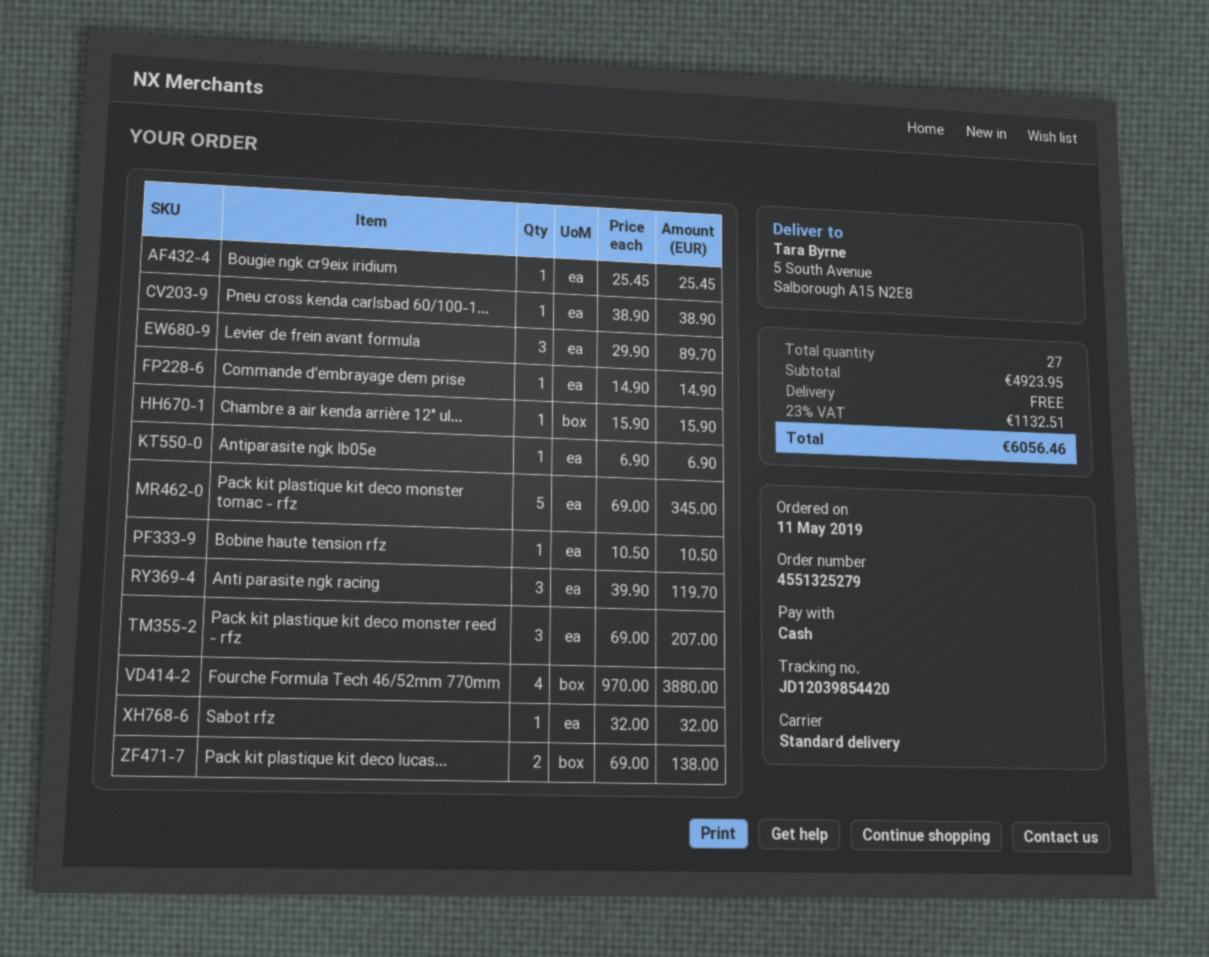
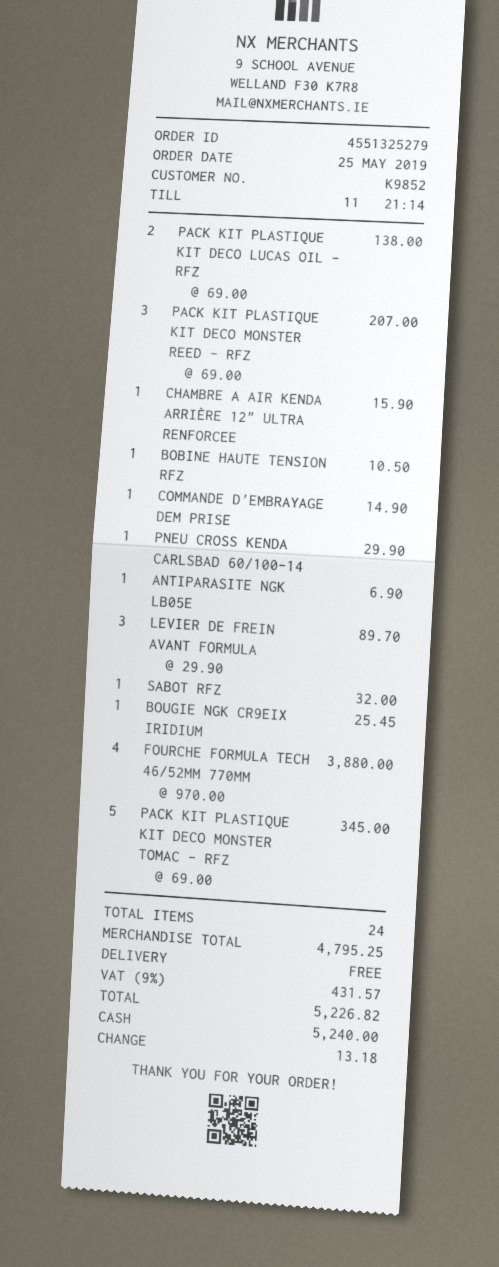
order date: 2019-05-11 -> 2019-05-25
Pneu cross kenda carlsbad 60/100-1...: 1 x 38.90 = 38.90 -> 1 x 29.90 = 29.90
Anti parasite ngk racing: 3 x 39.90 = 119.70 -> none
total quantity: 27 -> 24
subtotal: 4923.95 -> 4795.25
tax: 23% = 1132.51 -> 9% = 431.57
total: 6056.46 -> 5226.82

